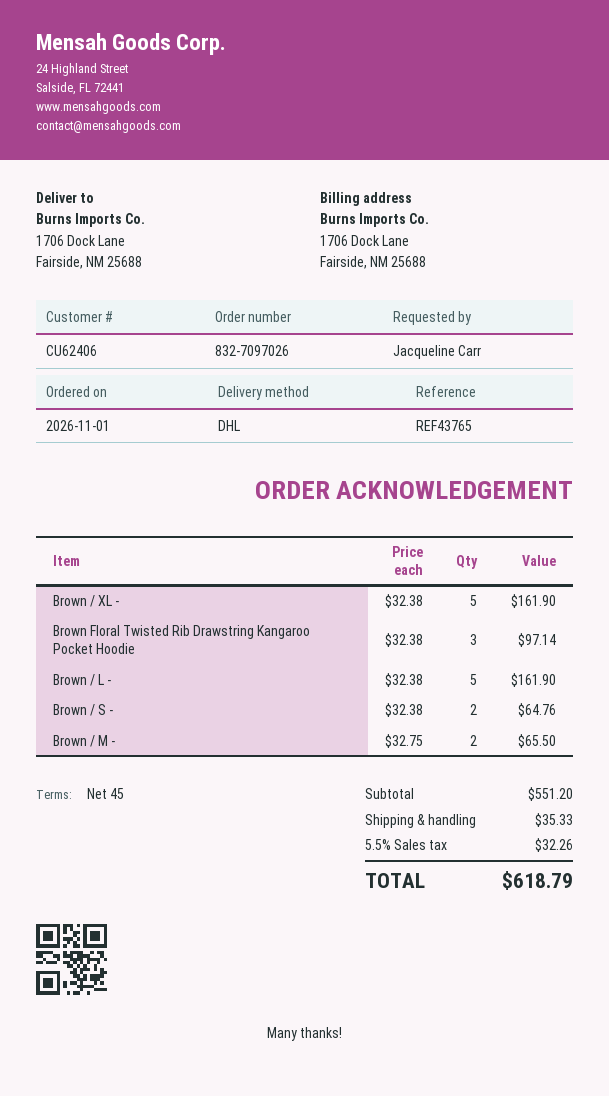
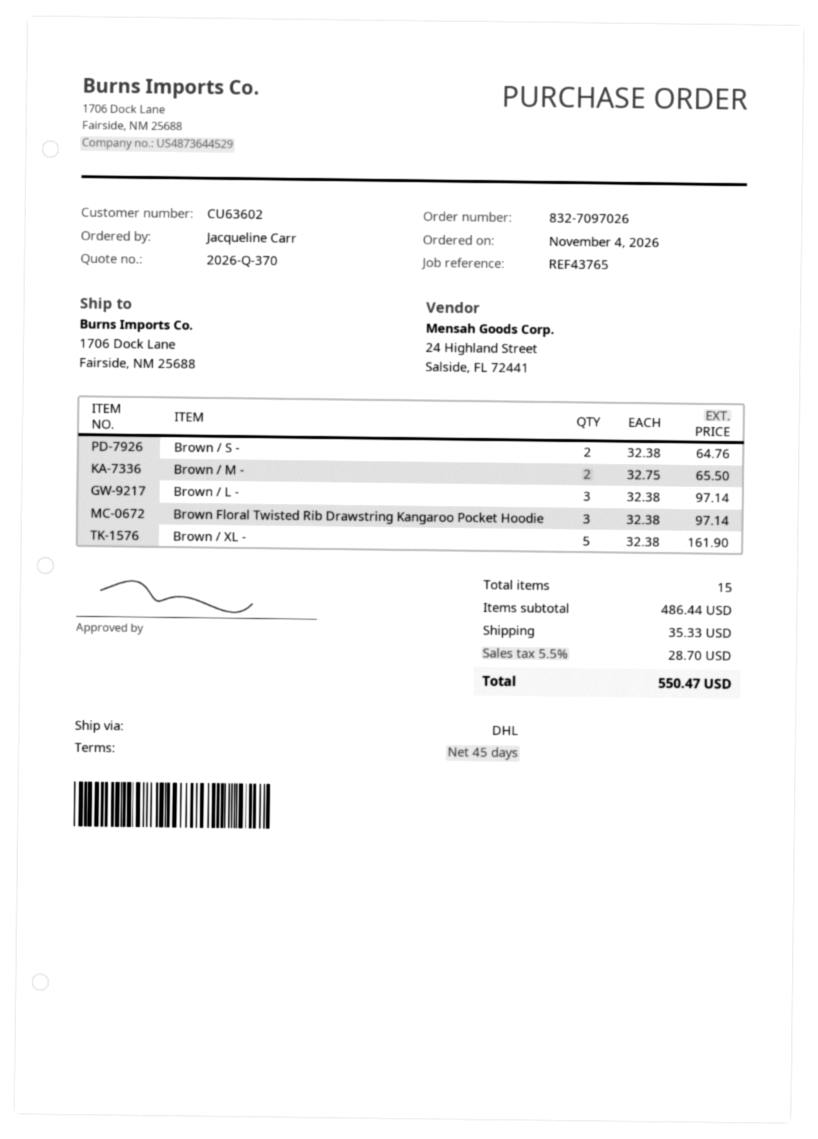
order date: 2026-11-01 -> 2026-11-04
customer number: CU62406 -> CU63602
Brown / L -: 5 x 32.38 = 161.90 -> 3 x 32.38 = 97.14
subtotal: 551.20 -> 486.44
tax: 5.5% = 32.26 -> 5.5% = 28.70
total: 618.79 -> 550.47

